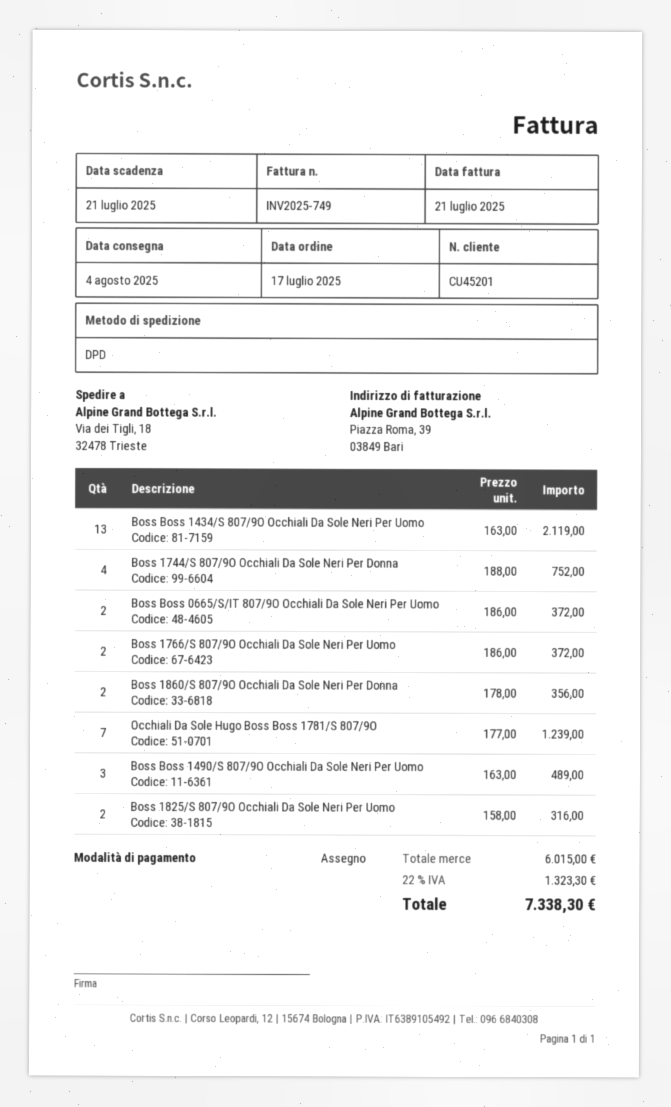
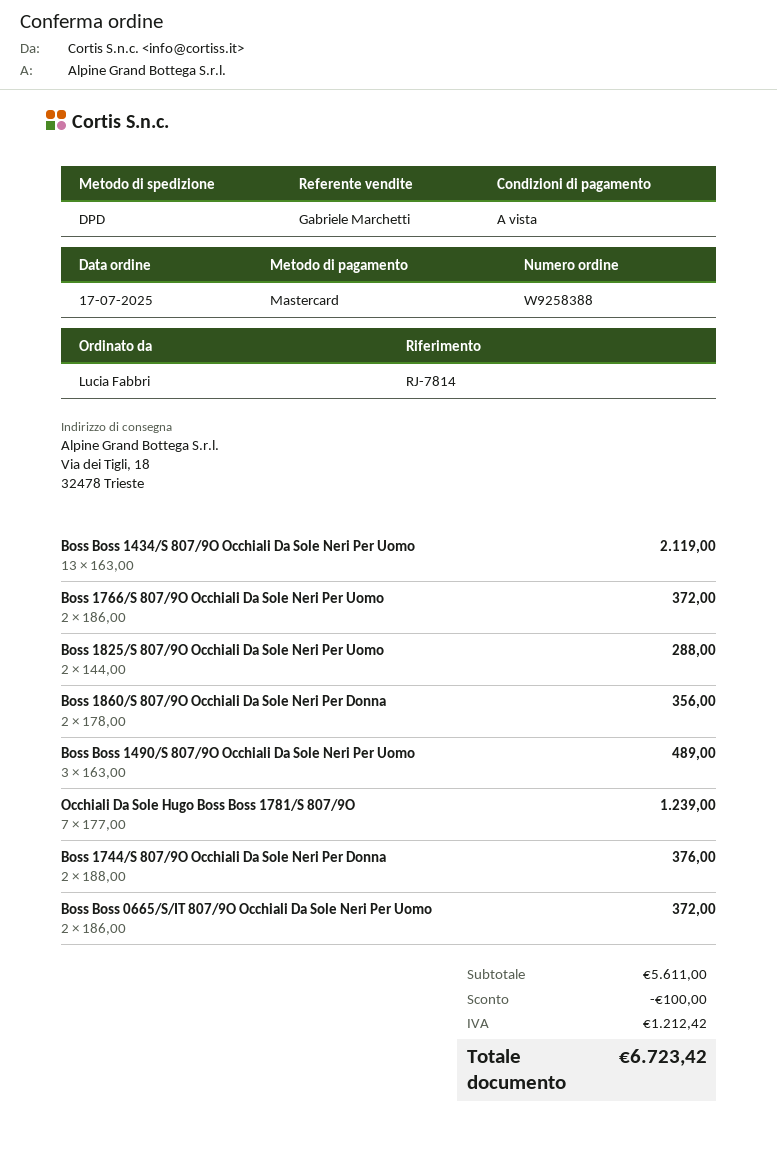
payment method: cheque -> Mastercard
Boss 1744/S 807/9O Occhiali Da Sole Neri Per Donna: 4 x 188.00 = 752.00 -> 2 x 188.00 = 376.00
Boss 1825/S 807/9O Occhiali Da Sole Neri Per Uomo: 2 x 158.00 = 316.00 -> 2 x 144.00 = 288.00
subtotal: 6015.00 -> 5611.00
discount: none -> 100.00
tax: 1323.30 -> 1212.42
total: 7338.30 -> 6723.42

